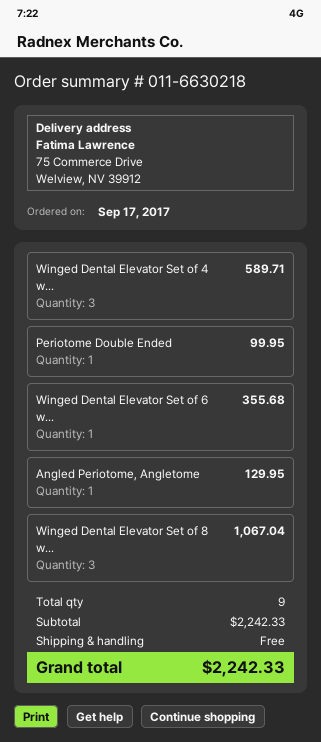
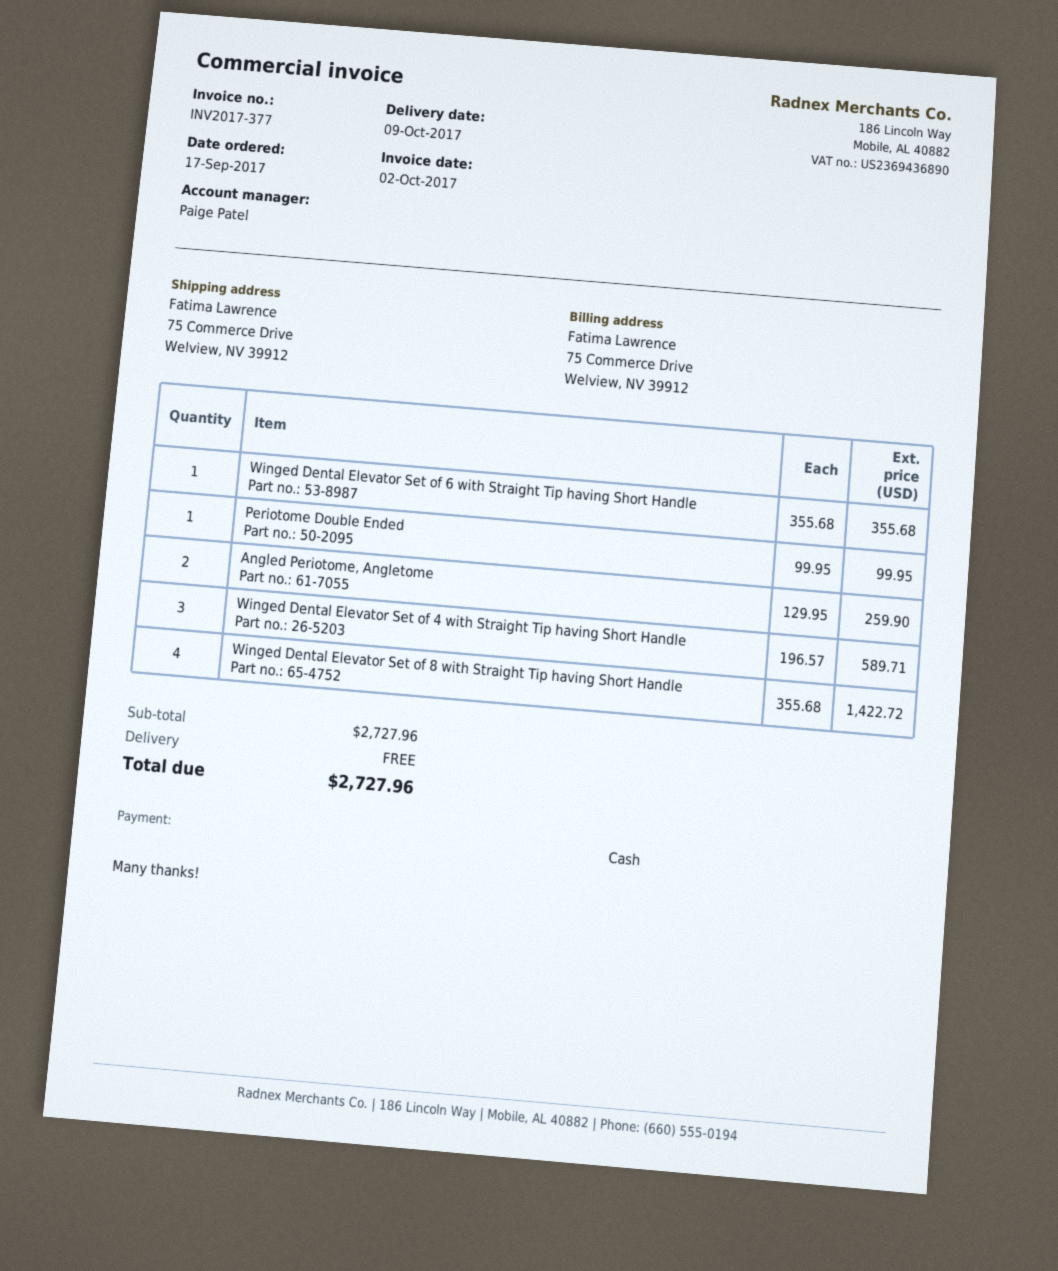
Angled Periotome, Angletome: 1 for 129.95 -> 2 for 259.90
Winged Dental Elevator Set of 8 w...: 3 for 1067.04 -> 4 for 1422.72
subtotal: 2242.33 -> 2727.96
total: 2242.33 -> 2727.96

